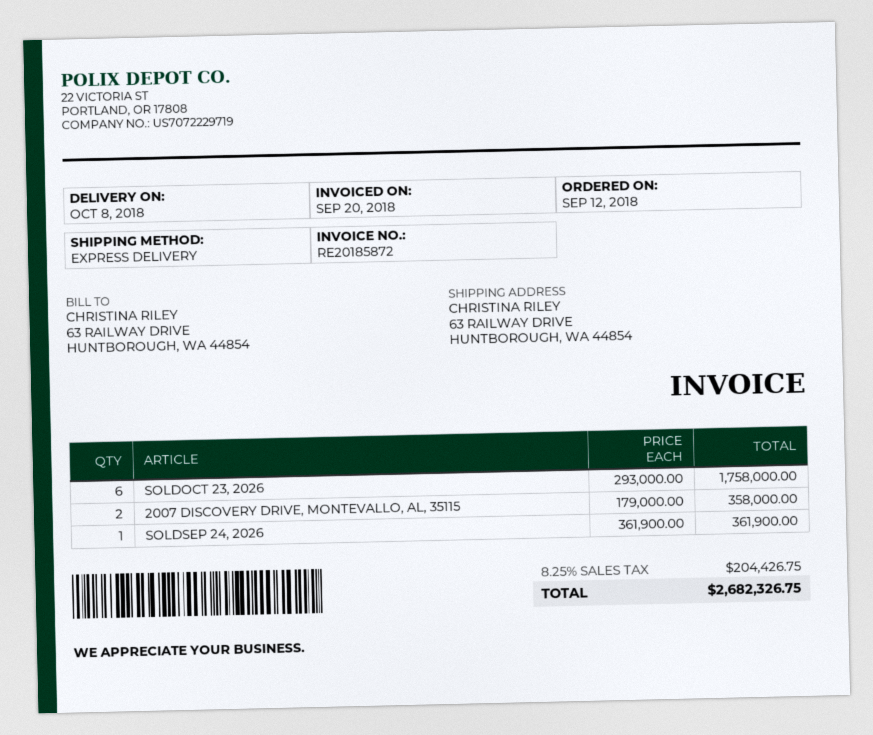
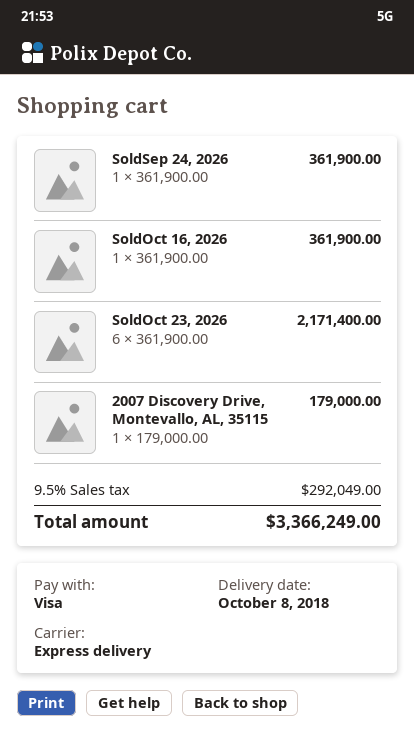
SOLDOCT 23, 2026: 6 x 293000.00 = 1758000.00 -> 6 x 361900.00 = 2171400.00
2007 DISCOVERY DRIVE, MONTEVALLO, AL, 35115: 2 x 179000.00 = 358000.00 -> 1 x 179000.00 = 179000.00
SoldOct 16, 2026: none -> 1 x 361900.00 = 361900.00
tax: 8.25% = 204426.75 -> 9.5% = 292049.00
total: 2682326.75 -> 3366249.00

